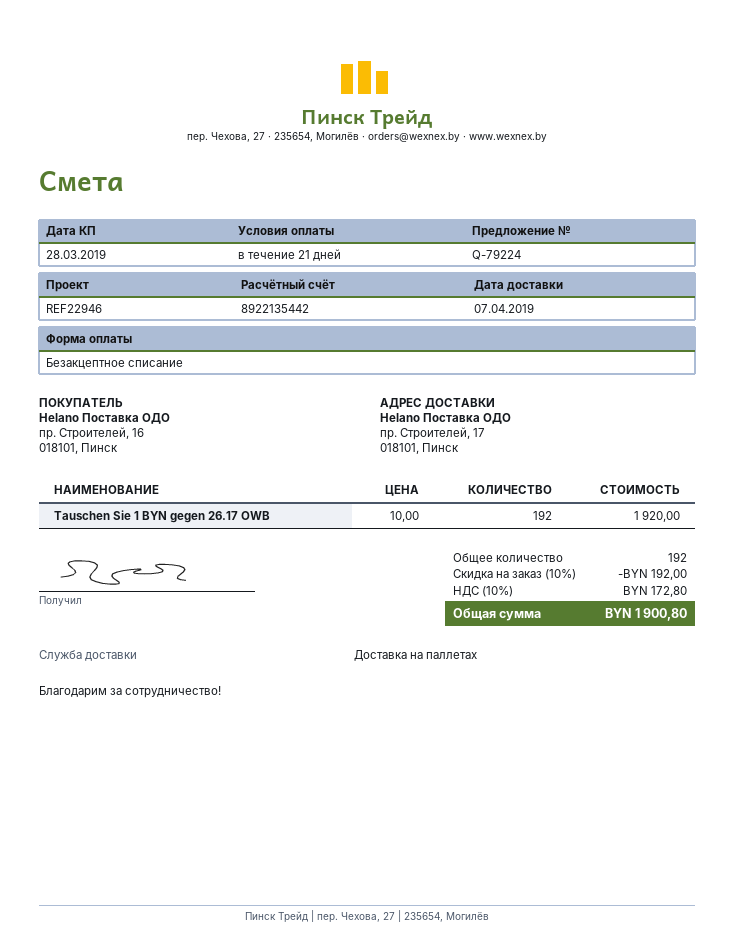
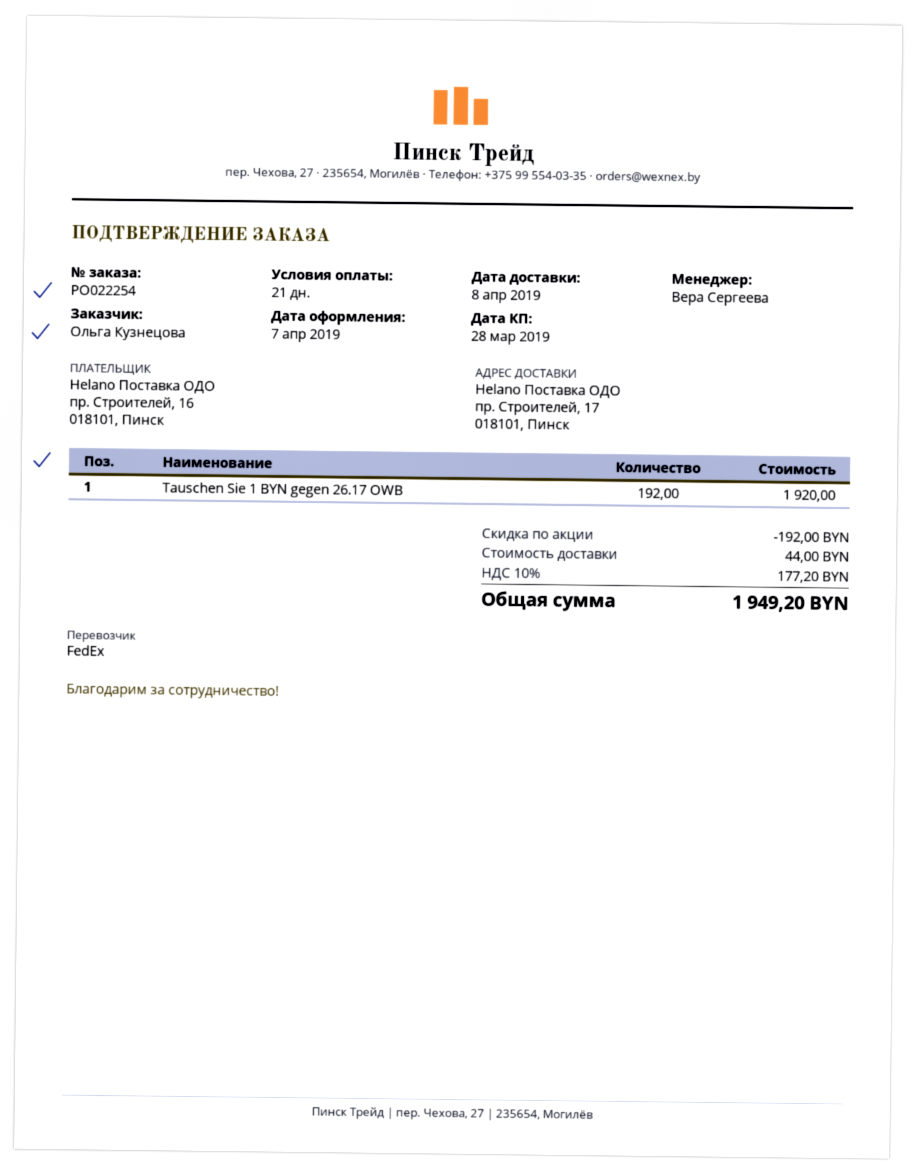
delivery date: 2019-04-07 -> 2019-04-08
shipping method: pallet freight -> FedEx
shipping: none -> 44.00
tax: 10% = 172.80 -> 10% = 177.20
total: 1900.80 -> 1949.20

